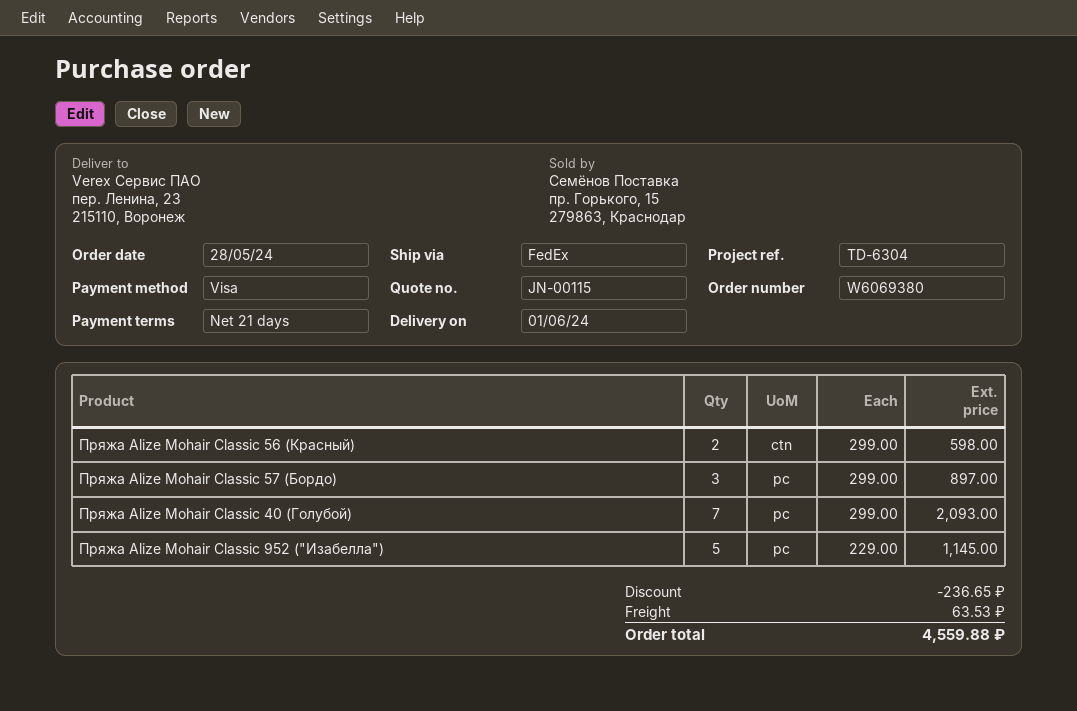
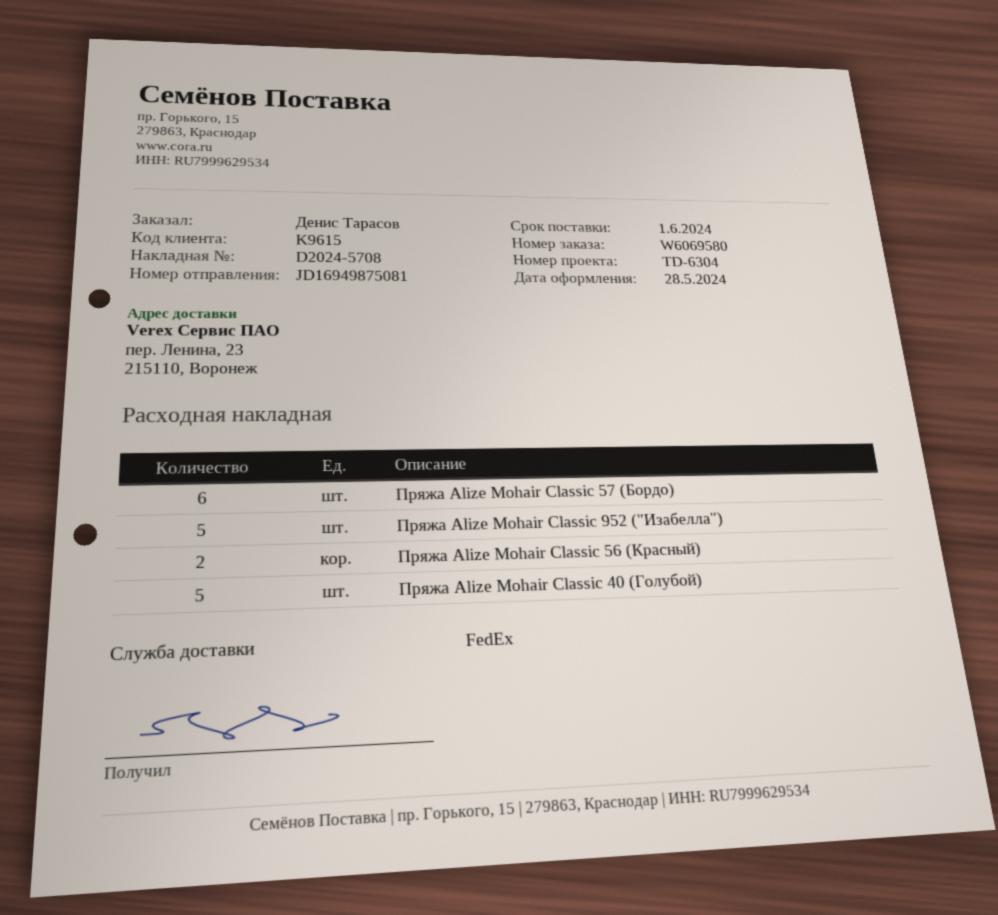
order number: W6069380 -> W6069580
Пряжа Alize Mohair Classic 57 (Бордо): 3 -> 6
Пряжа Alize Mohair Classic 40 (Голубой): 7 -> 5

